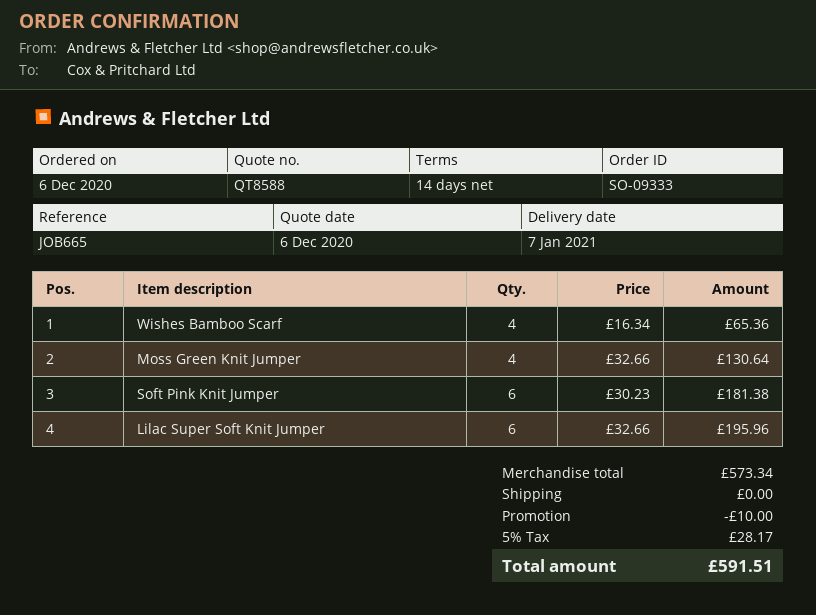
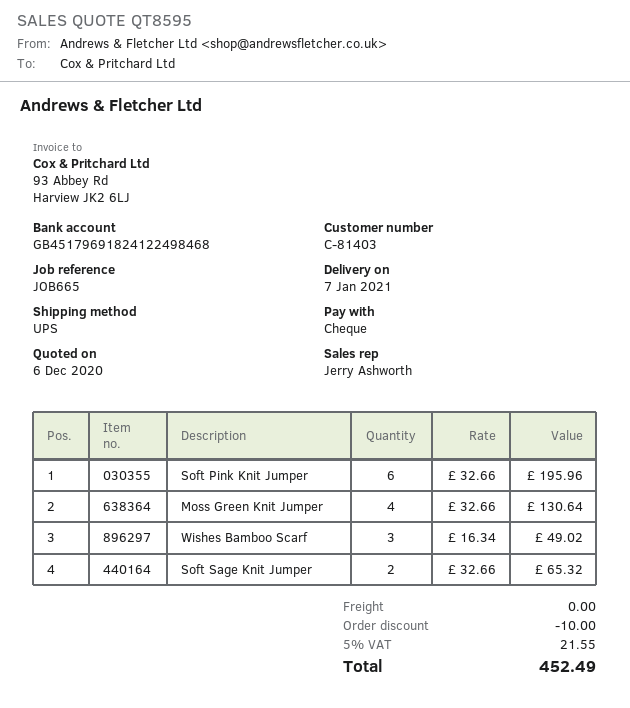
quote number: QT8588 -> QT8595
Wishes Bamboo Scarf: 4 x 16.34 = 65.36 -> 3 x 16.34 = 49.02
Soft Pink Knit Jumper: 6 x 30.23 = 181.38 -> 6 x 32.66 = 195.96
Lilac Super Soft Knit Jumper: 6 x 32.66 = 195.96 -> none
Soft Sage Knit Jumper: none -> 2 x 32.66 = 65.32
tax: 5% = 28.17 -> 5% = 21.55
total: 591.51 -> 452.49

